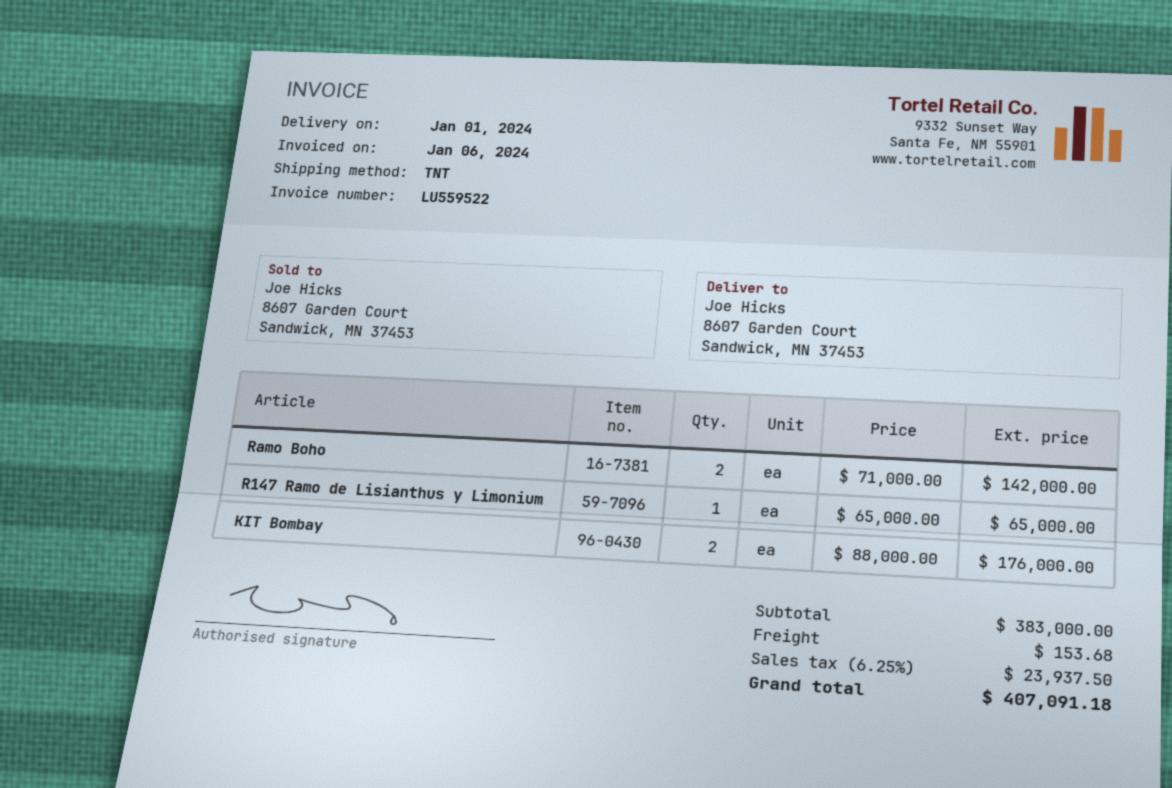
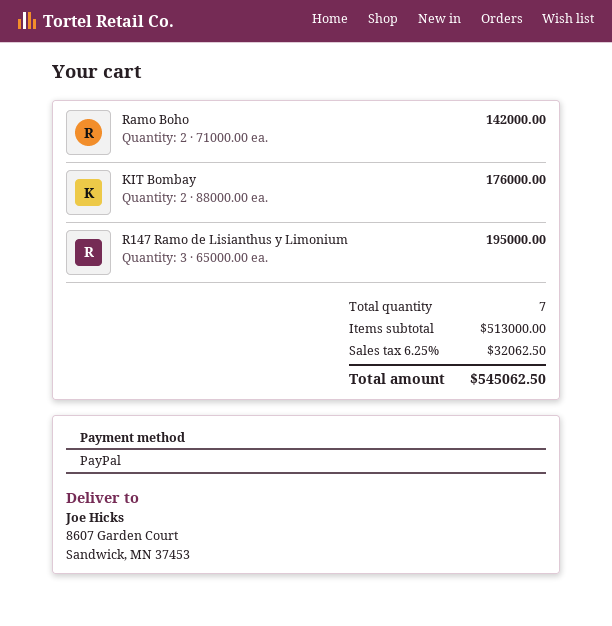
R147 Ramo de Lisianthus y Limonium: 1 x 65000.00 = 65000.00 -> 3 x 65000.00 = 195000.00
subtotal: 383000.00 -> 513000.00
shipping: 153.68 -> none
tax: 6.25% = 23937.50 -> 6.25% = 32062.50
total: 407091.18 -> 545062.50

